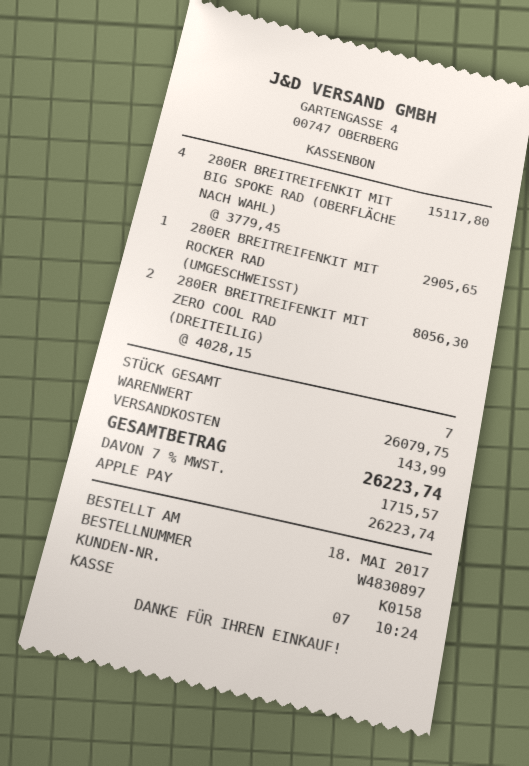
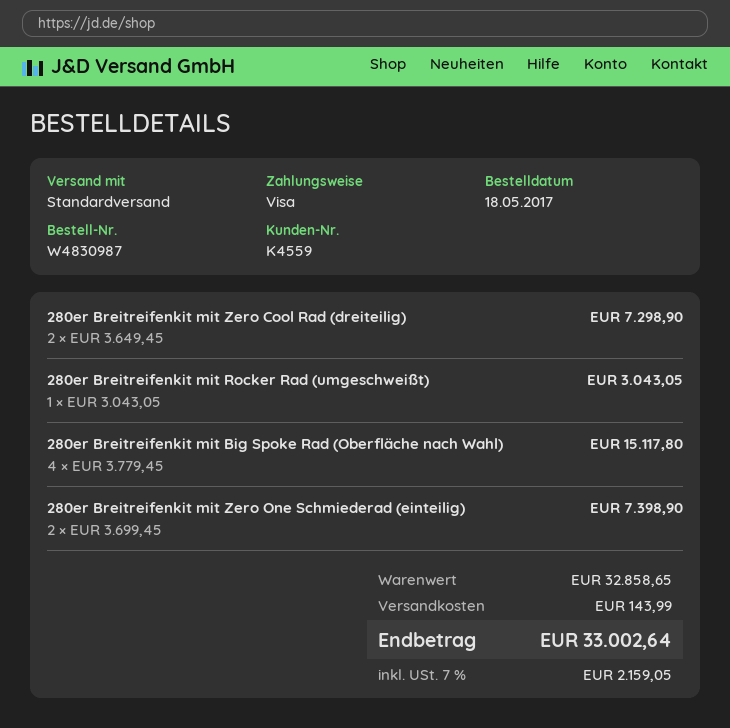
order number: W4830897 -> W4830987
customer number: K0158 -> K4559
payment method: Apple Pay -> Visa
280ER BREITREIFENKIT MIT ROCKER RAD (UMGESCHWEISST): 1 x 2905.65 = 2905.65 -> 1 x 3043.05 = 3043.05
280ER BREITREIFENKIT MIT ZERO COOL RAD (DREITEILIG): 2 x 4028.15 = 8056.30 -> 2 x 3649.45 = 7298.90
280er Breitreifenkit mit Zero One Schmiederad (einteilig): none -> 2 x 3699.45 = 7398.90
subtotal: 26079.75 -> 32858.65
tax: 7% = 1715.57 -> 7% = 2159.05
total: 26223.74 -> 33002.64

